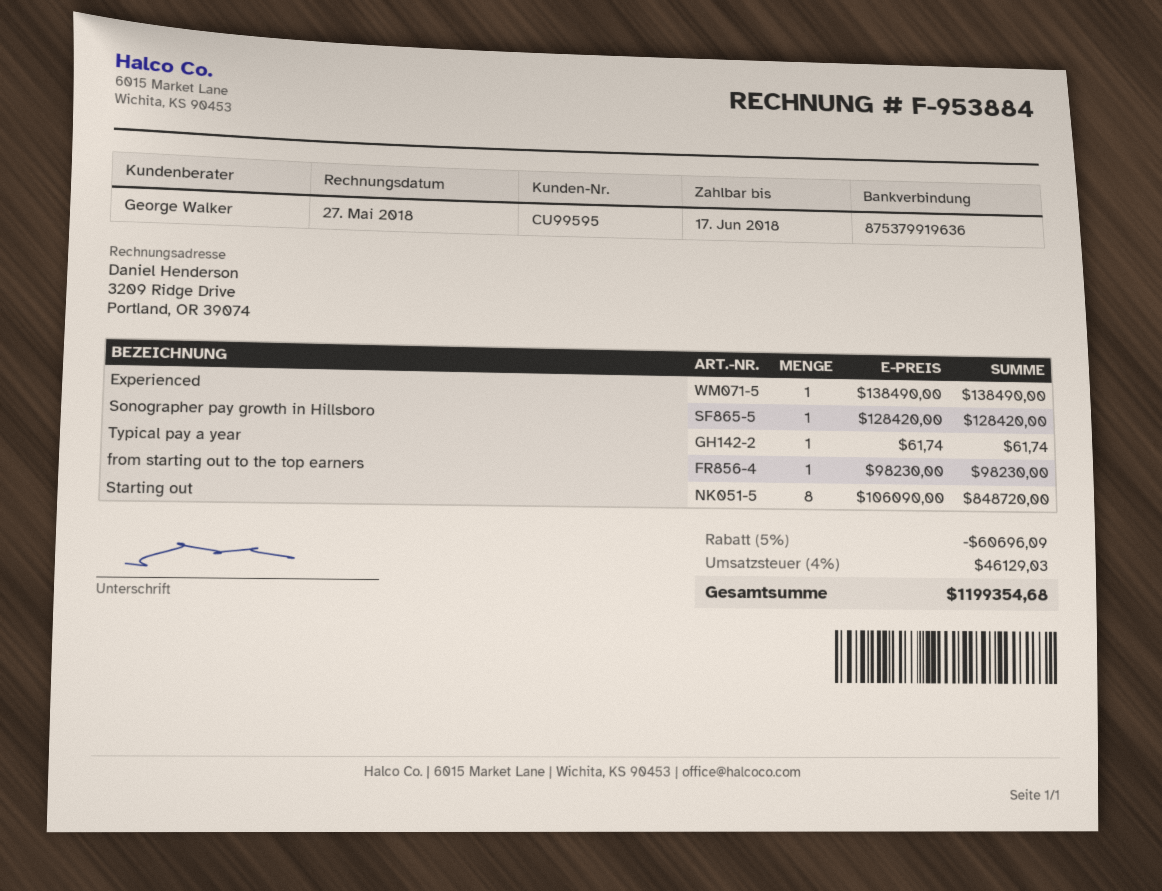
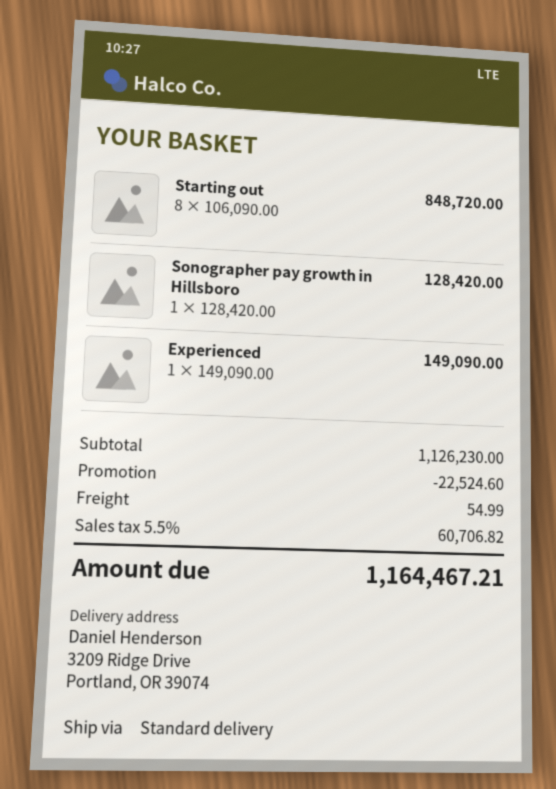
Experienced: 1 x 138490.00 = 138490.00 -> 1 x 149090.00 = 149090.00
Typical pay a year: 1 x 61.74 = 61.74 -> none
from starting out to the top earners: 1 x 98230.00 = 98230.00 -> none
discount: 60696.09 -> 22524.60
shipping: none -> 54.99
tax: 4% = 46129.03 -> 5.5% = 60706.82
total: 1199354.68 -> 1164467.21

